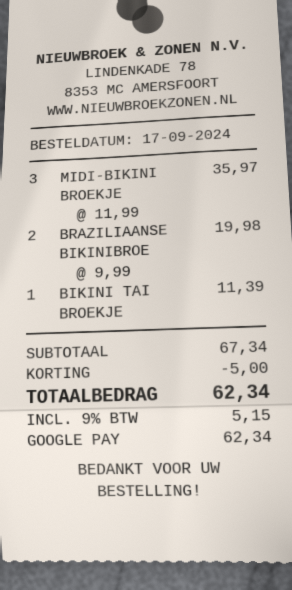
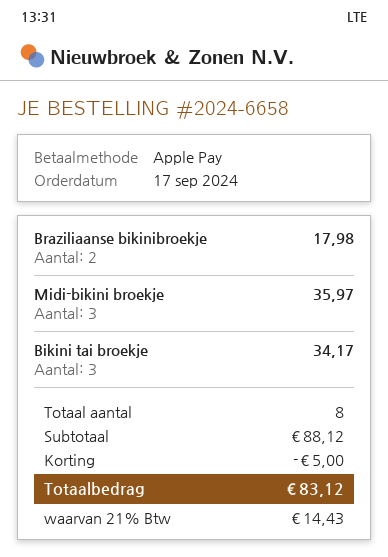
payment method: Google Pay -> Apple Pay
BRAZILIAANSE BIKINIBROE: 2 for 19.98 -> 2 for 17.98
BIKINI TAI BROEKJE: 1 for 11.39 -> 3 for 34.17
subtotal: 67.34 -> 88.12
tax: 9% = 5.15 -> 21% = 14.43
total: 62.34 -> 83.12

